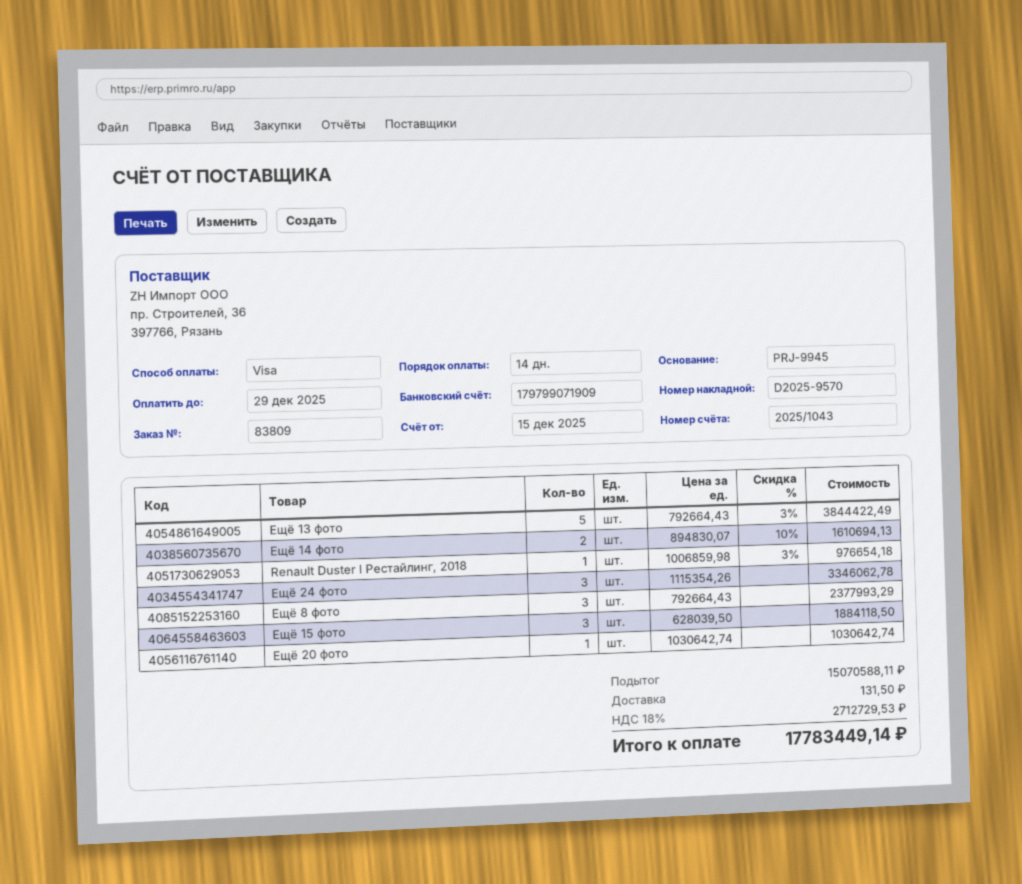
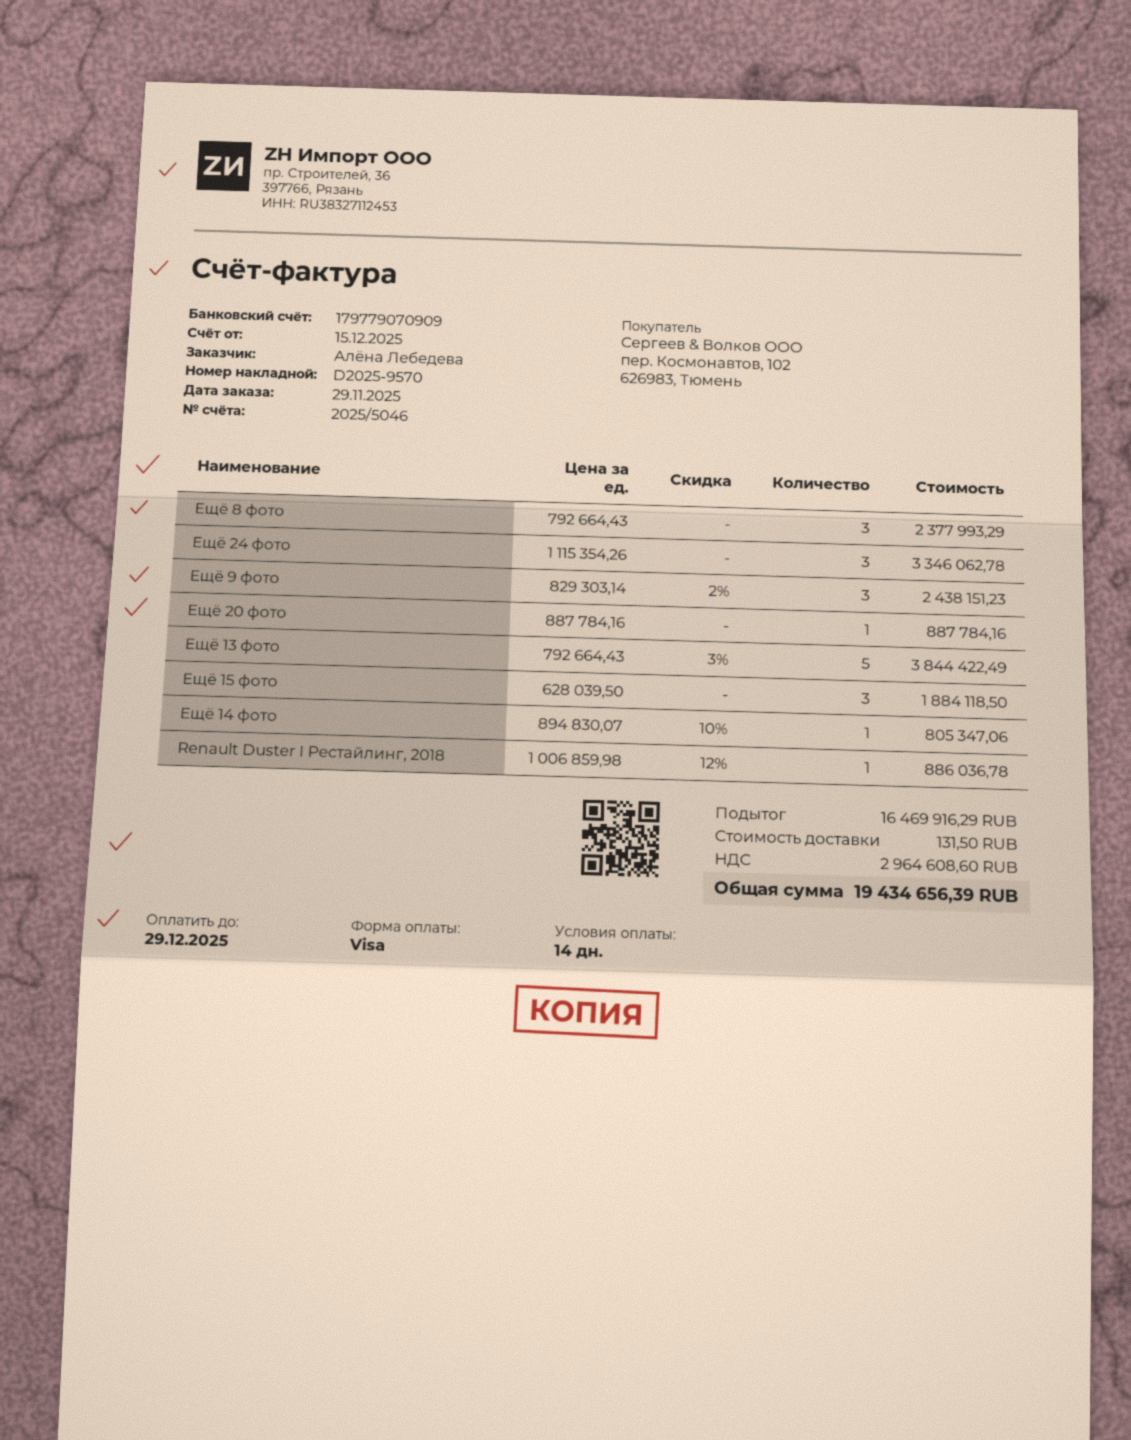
invoice number: 2025/1043 -> 2025/5046
bank account: 179799071909 -> 179779070909
Ещё 14 фото: 2 x 894830.07 - 10% = 1610694.13 -> 1 x 894830.07 - 10% = 805347.06
Renault Duster I Рестайлинг, 2018: 1 x 1006859.98 - 3% = 976654.18 -> 1 x 1006859.98 - 12% = 886036.78
Ещё 20 фото: 1 x 1030642.74 = 1030642.74 -> 1 x 887784.16 = 887784.16
Ещё 9 фото: none -> 3 x 829303.14 - 2% = 2438151.23
subtotal: 15070588.11 -> 16469916.29
tax: 2712729.53 -> 2964608.60
total: 17783449.14 -> 19434656.39

